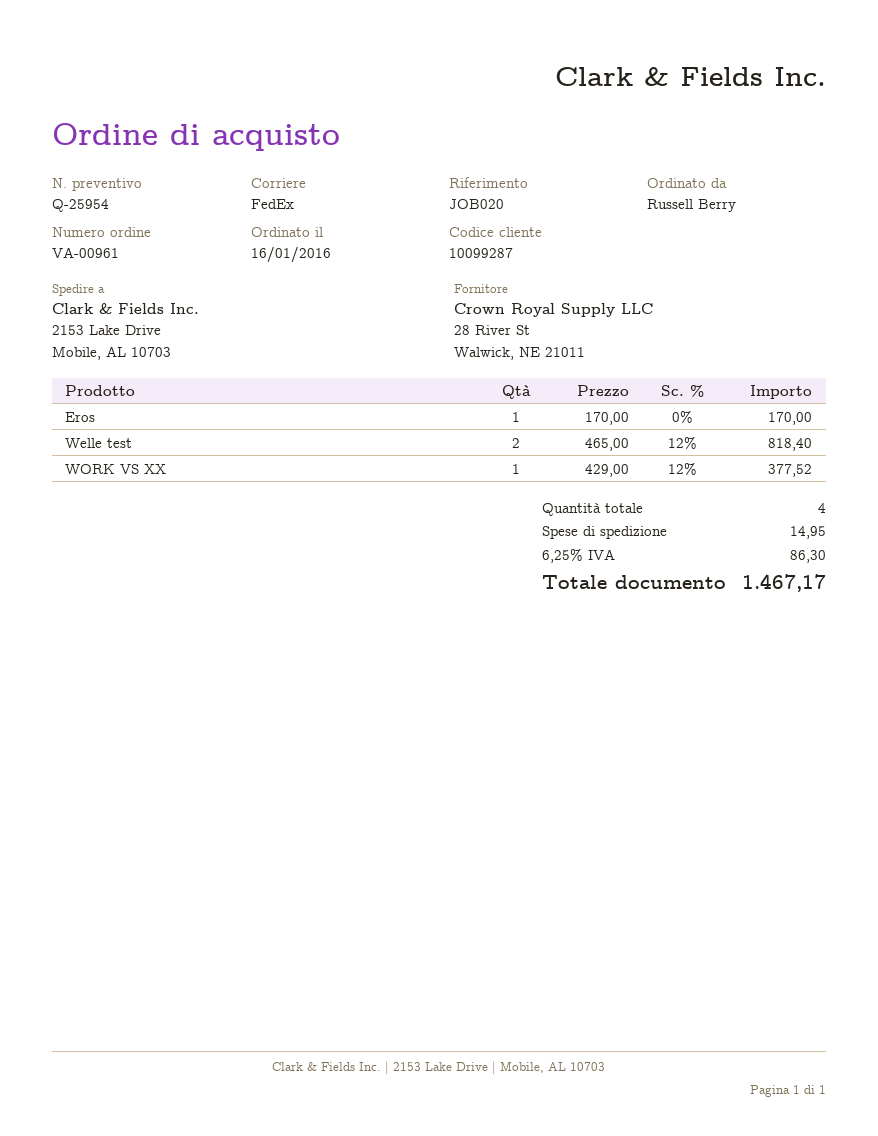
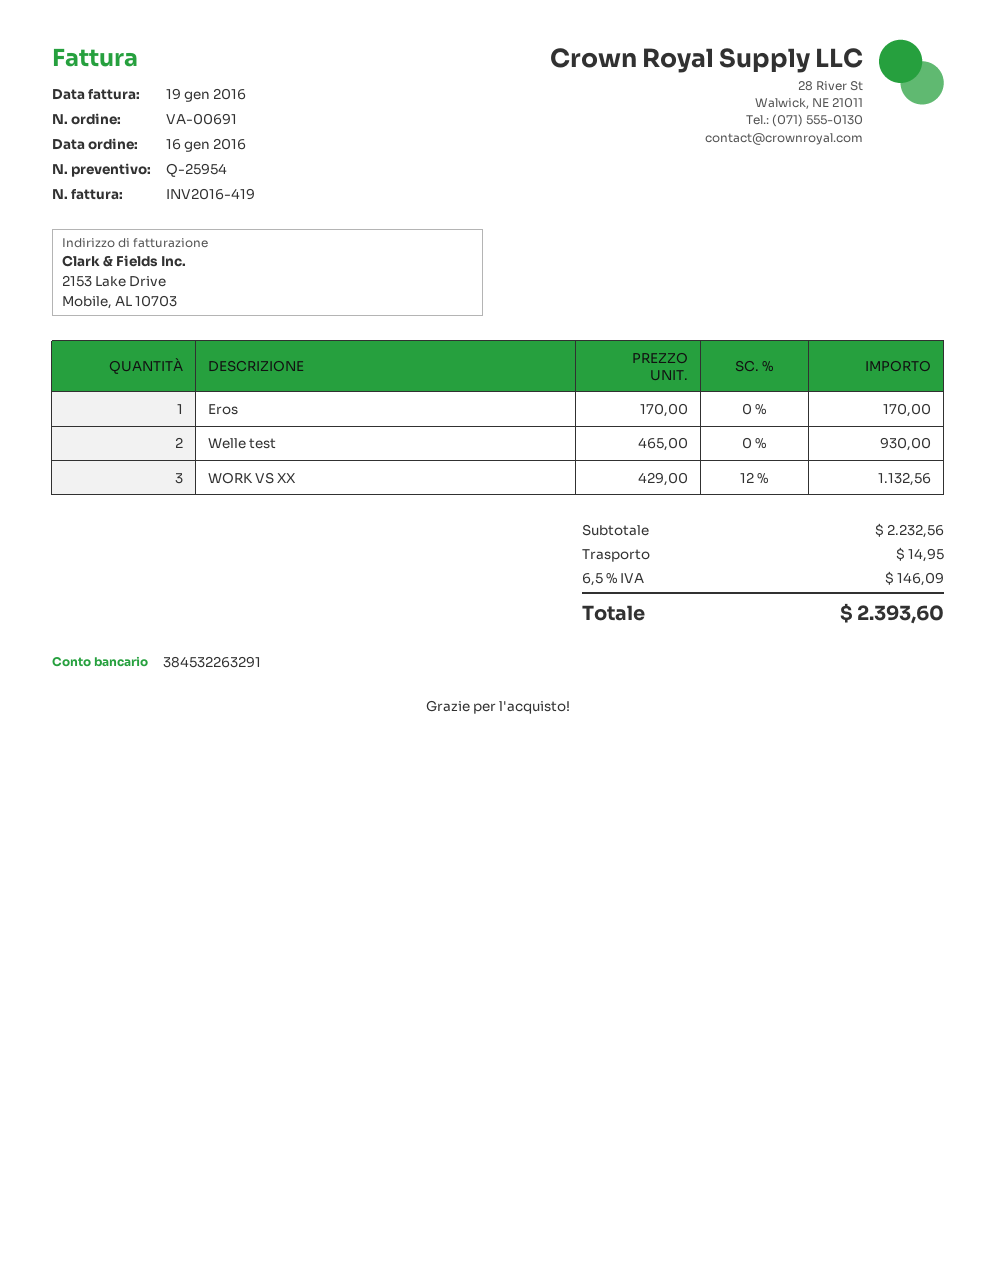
order number: VA-00961 -> VA-00691
Welle test: 2 x 465.00 - 12% = 818.40 -> 2 x 465.00 = 930.00
WORK VS XX: 1 x 429.00 - 12% = 377.52 -> 3 x 429.00 - 12% = 1132.56
tax: 6.25% = 86.30 -> 6.5% = 146.09
total: 1467.17 -> 2393.60

